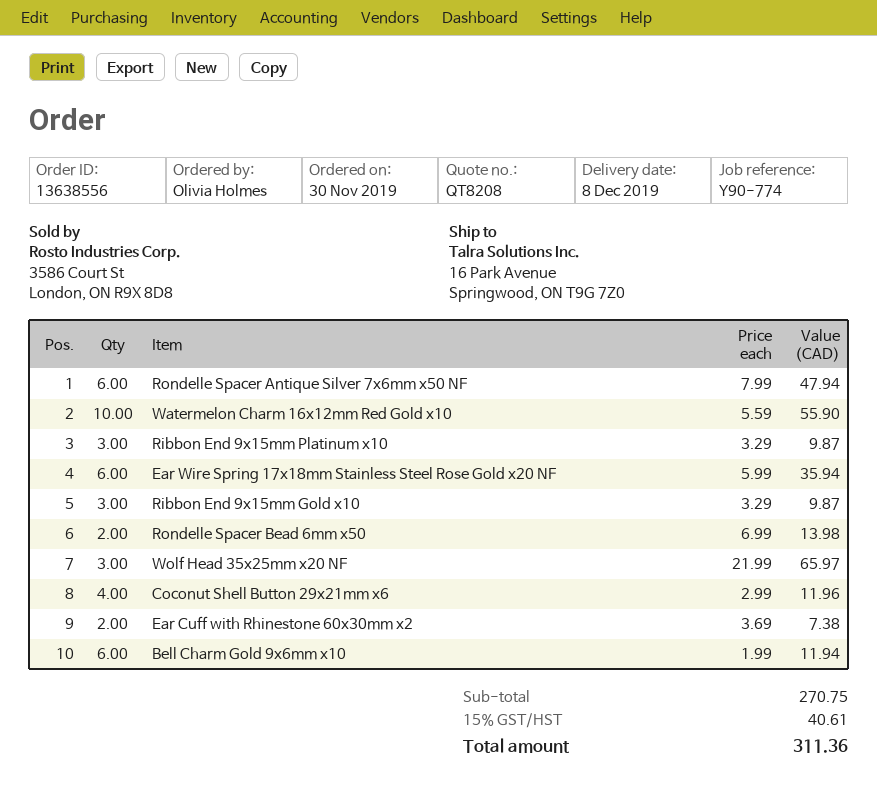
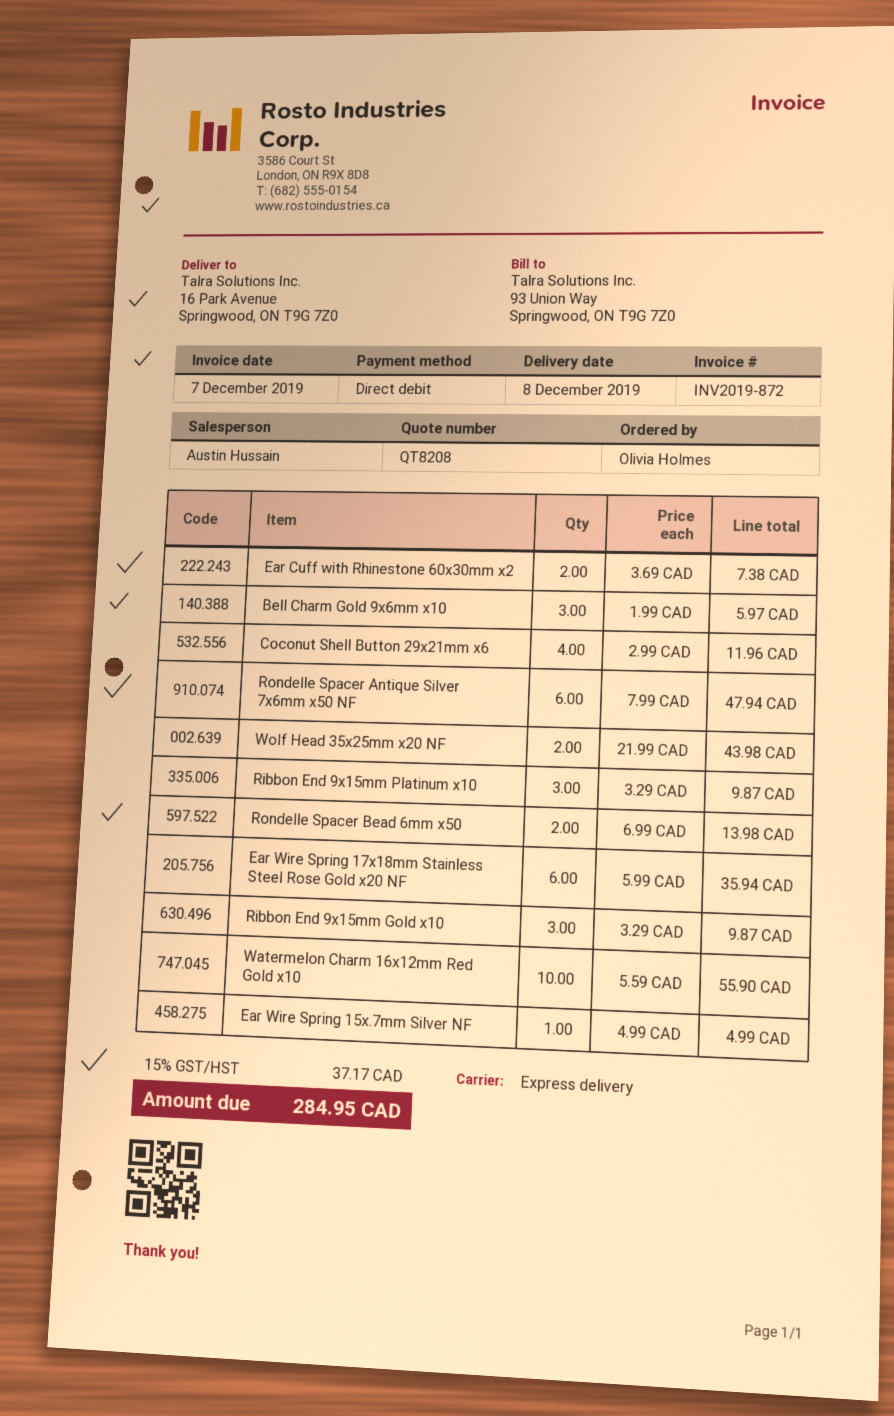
Wolf Head 35x25mm x20 NF: 3 x 21.99 = 65.97 -> 2 x 21.99 = 43.98
Bell Charm Gold 9x6mm x10: 6 x 1.99 = 11.94 -> 3 x 1.99 = 5.97
Ear Wire Spring 15x.7mm Silver NF: none -> 1 x 4.99 = 4.99
tax: 15% = 40.61 -> 15% = 37.17
total: 311.36 -> 284.95

